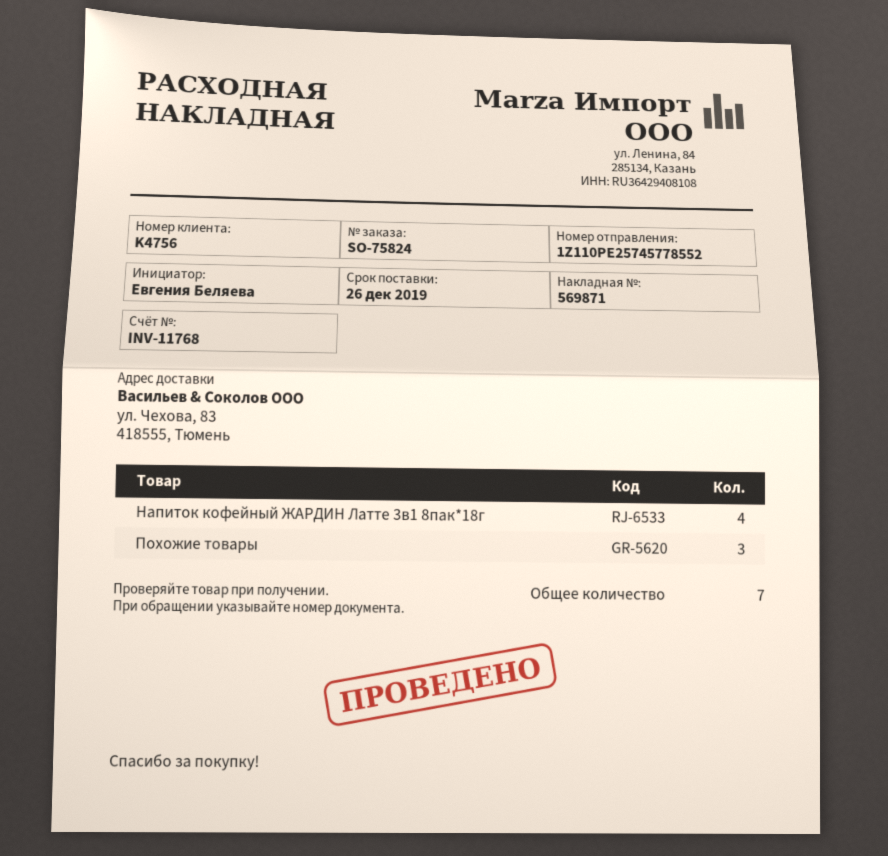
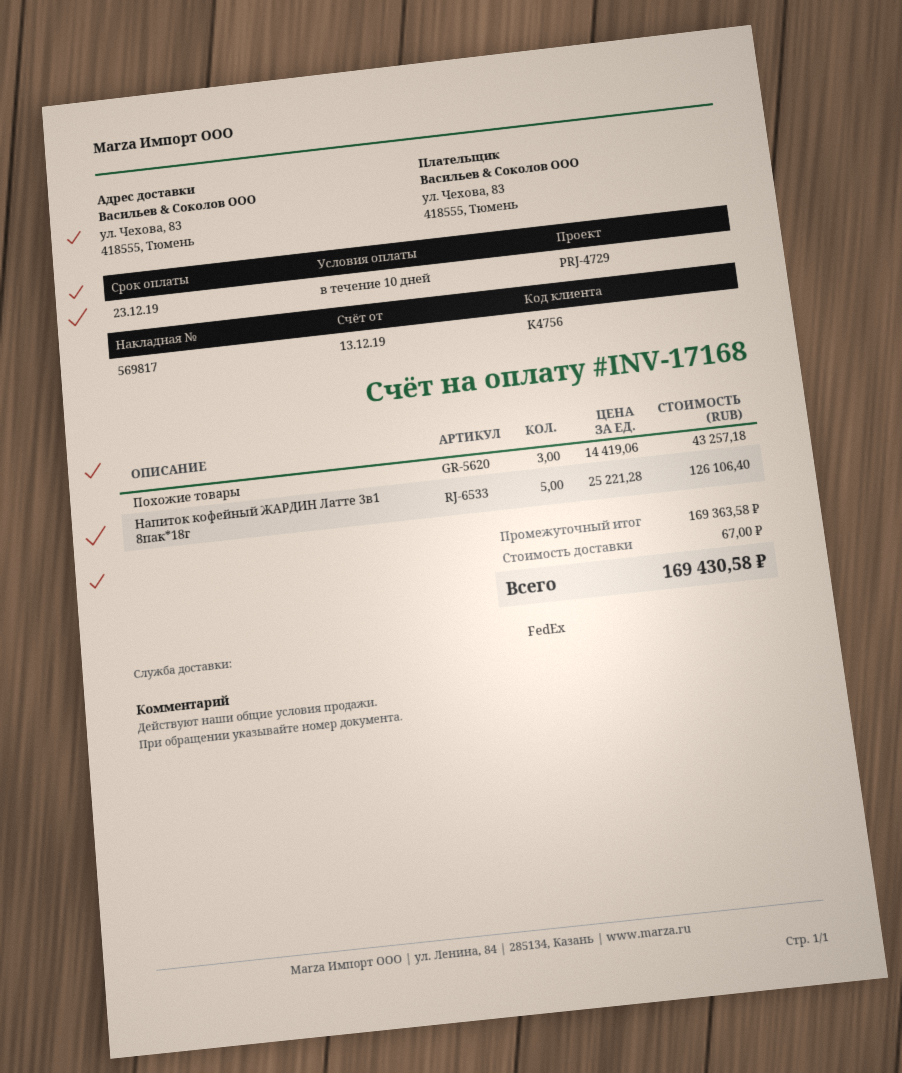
delivery note number: 569871 -> 569817
invoice number: INV-11768 -> INV-17168
Напиток кофейный ЖАРДИН Латте 3в1 8пак*18г: 4 -> 5

